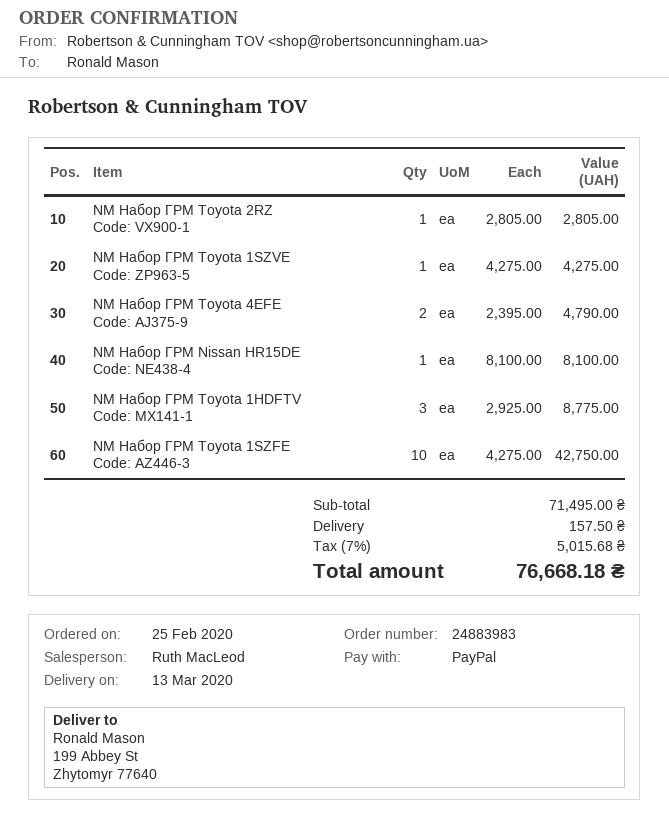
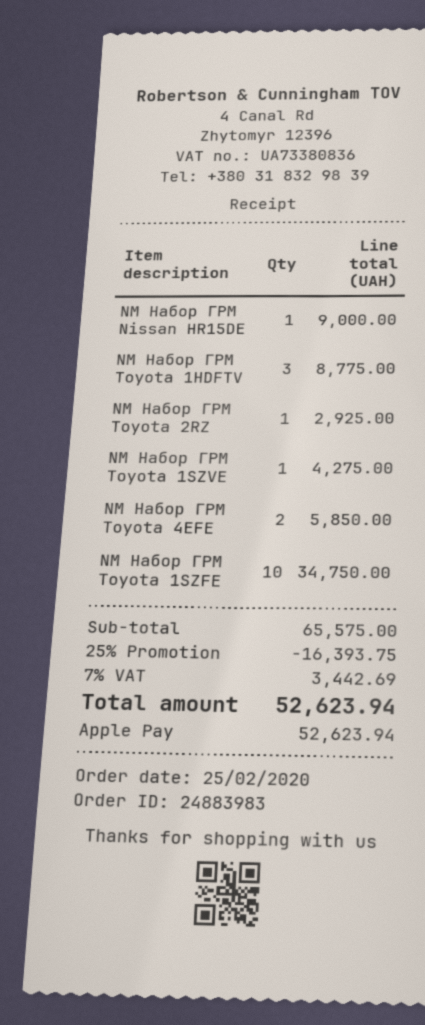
payment method: PayPal -> Apple Pay
NM Набор ГРМ Toyota 2RZ: 1 for 2805.00 -> 1 for 2925.00
NM Набор ГРМ Toyota 4EFE: 2 for 4790.00 -> 2 for 5850.00
NM Набор ГРМ Nissan HR15DE: 1 for 8100.00 -> 1 for 9000.00
NM Набор ГРМ Toyota 1SZFE: 10 for 42750.00 -> 10 for 34750.00
subtotal: 71495.00 -> 65575.00
discount: none -> 25% = 16393.75
shipping: 157.50 -> none
tax: 7% = 5015.68 -> 7% = 3442.69
total: 76668.18 -> 52623.94

